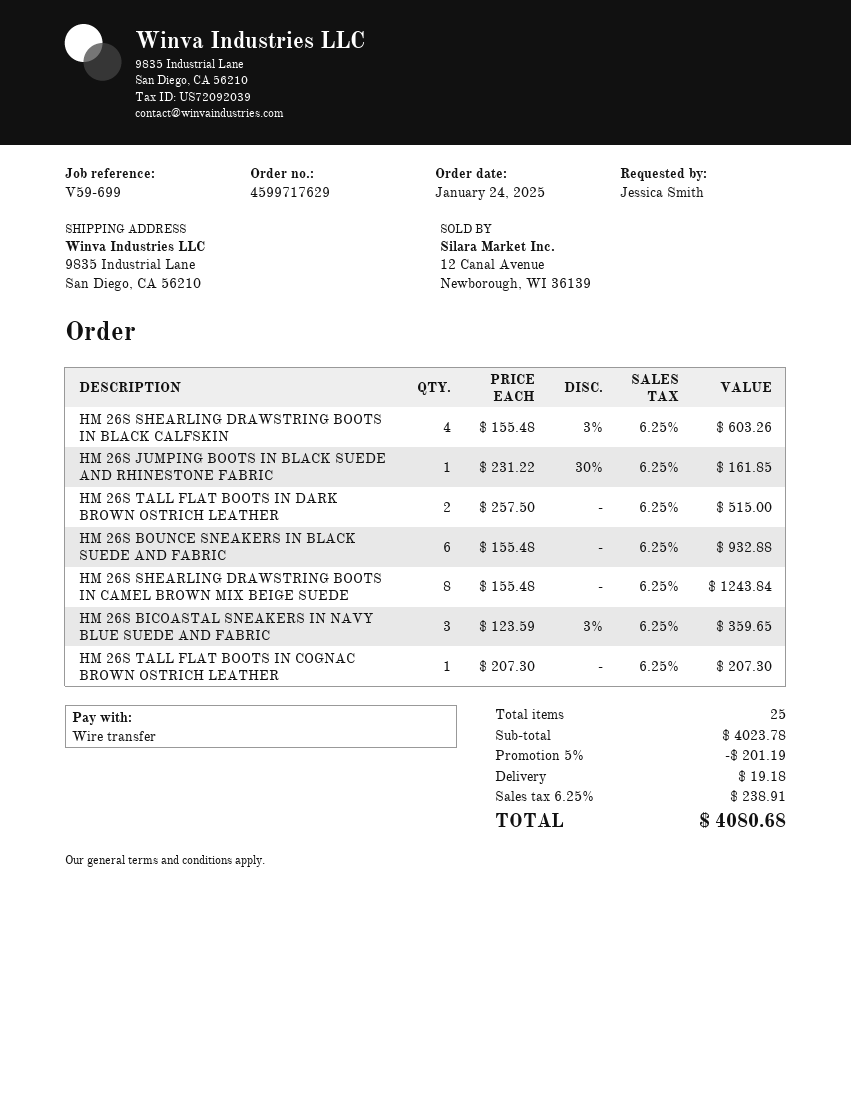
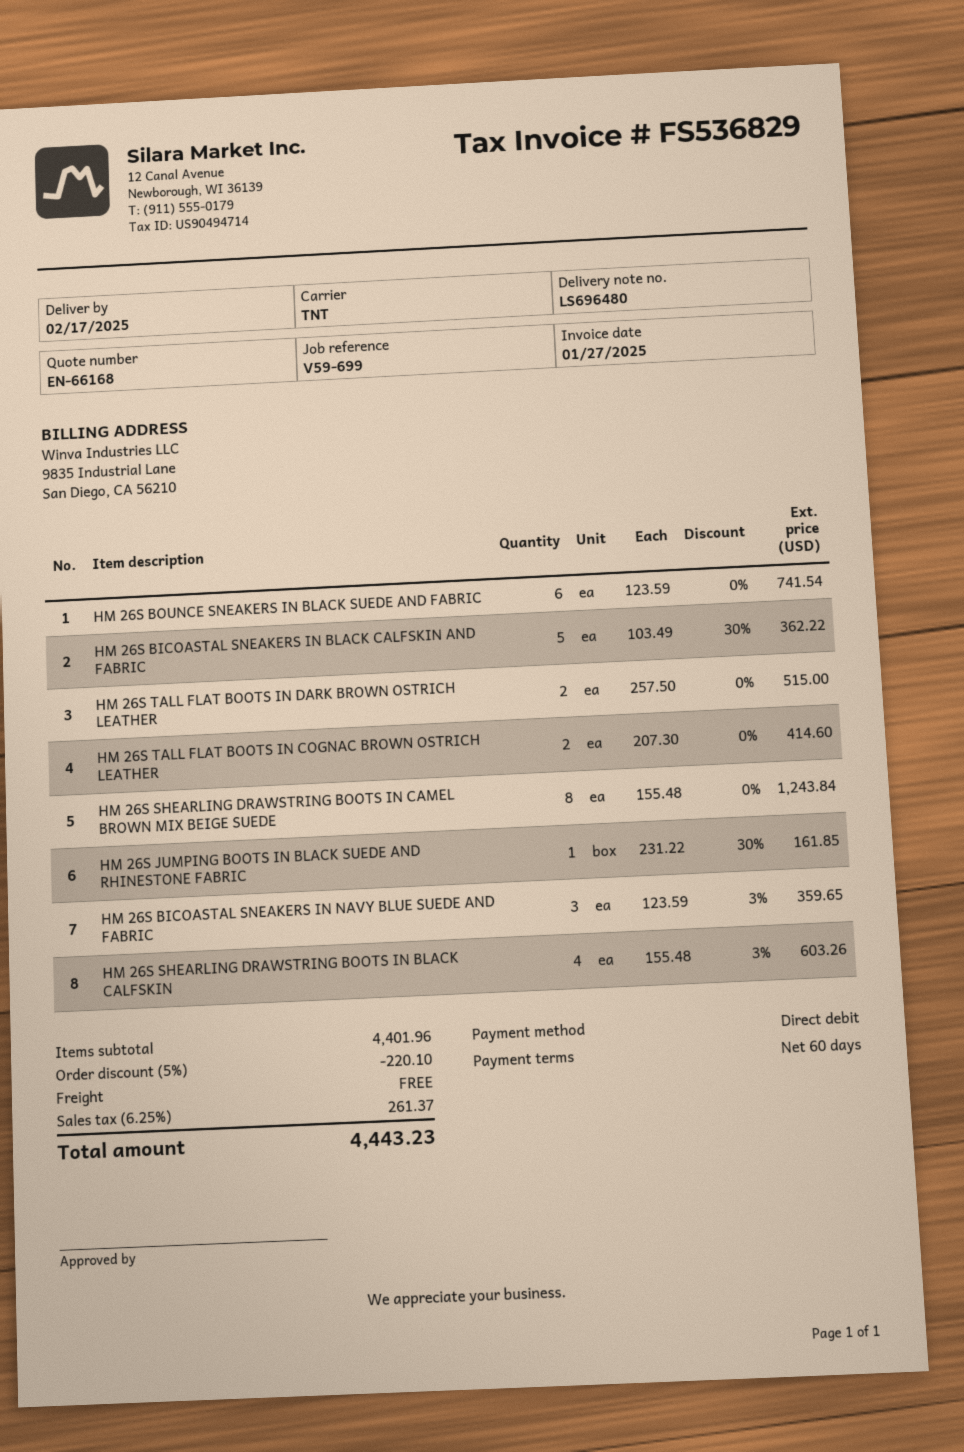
payment method: bank transfer -> direct debit
HM 26S BOUNCE SNEAKERS IN BLACK SUEDE AND FABRIC: 6 x 155.48 = 932.88 -> 6 x 123.59 = 741.54
HM 26S TALL FLAT BOOTS IN COGNAC BROWN OSTRICH LEATHER: 1 x 207.30 = 207.30 -> 2 x 207.30 = 414.60
HM 26S BICOASTAL SNEAKERS IN BLACK CALFSKIN AND FABRIC: none -> 5 x 103.49 - 30% = 362.22
subtotal: 4023.78 -> 4401.96
discount: 5% = 201.19 -> 5% = 220.10
shipping: 19.18 -> 0.00
tax: 6.25% = 238.91 -> 6.25% = 261.37
total: 4080.68 -> 4443.23

